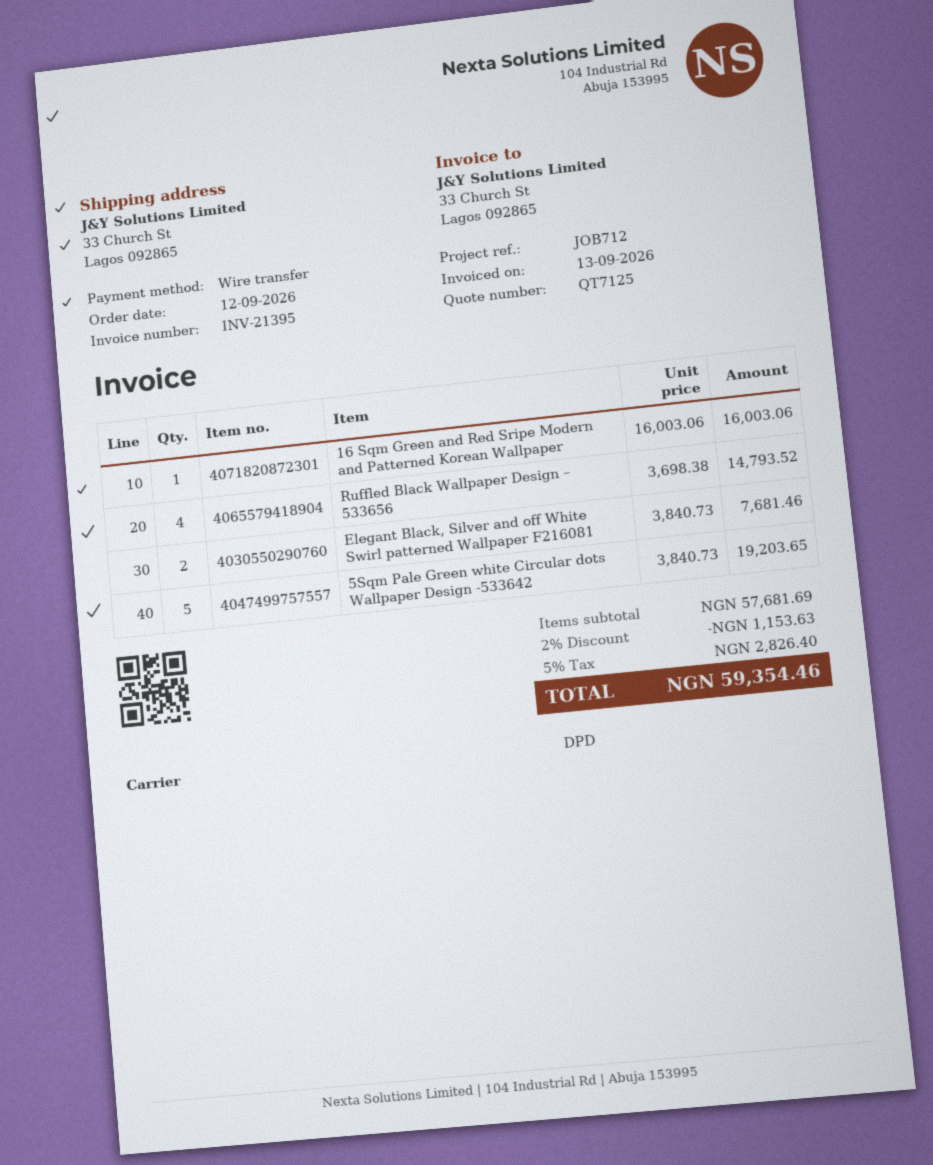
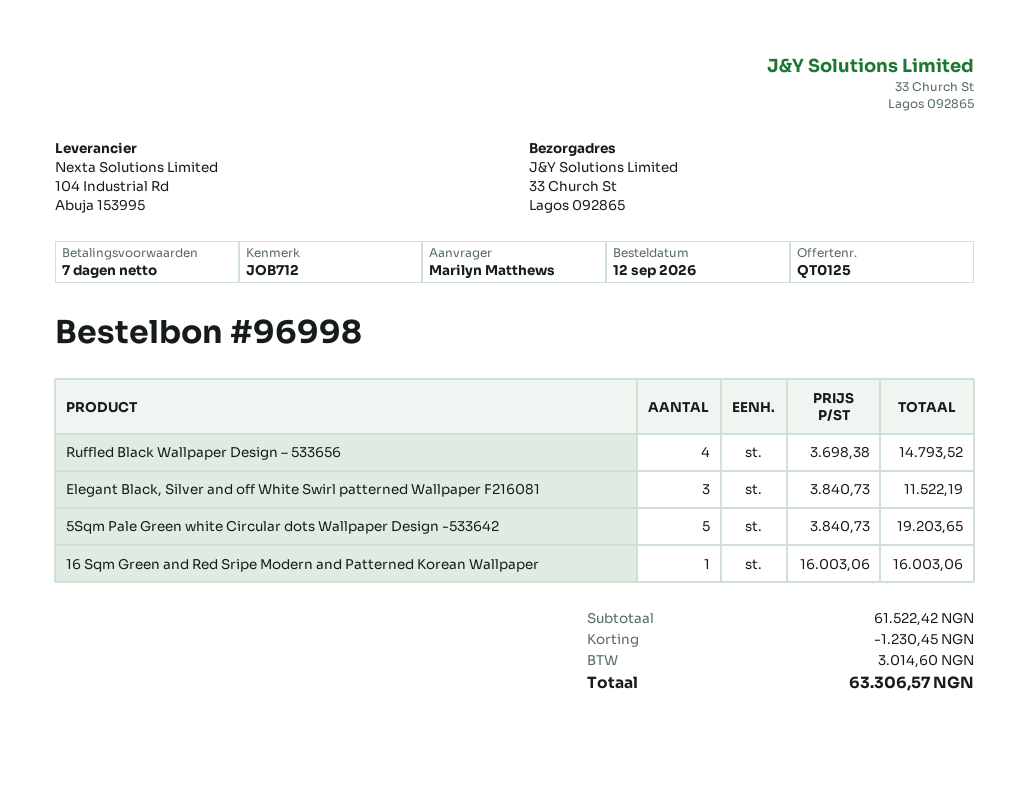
quote number: QT7125 -> QT0125
Elegant Black, Silver and off White Swirl patterned Wallpaper F216081: 2 x 3840.73 = 7681.46 -> 3 x 3840.73 = 11522.19
subtotal: 57681.69 -> 61522.42
discount: 1153.63 -> 1230.45
tax: 2826.40 -> 3014.60
total: 59354.46 -> 63306.57

